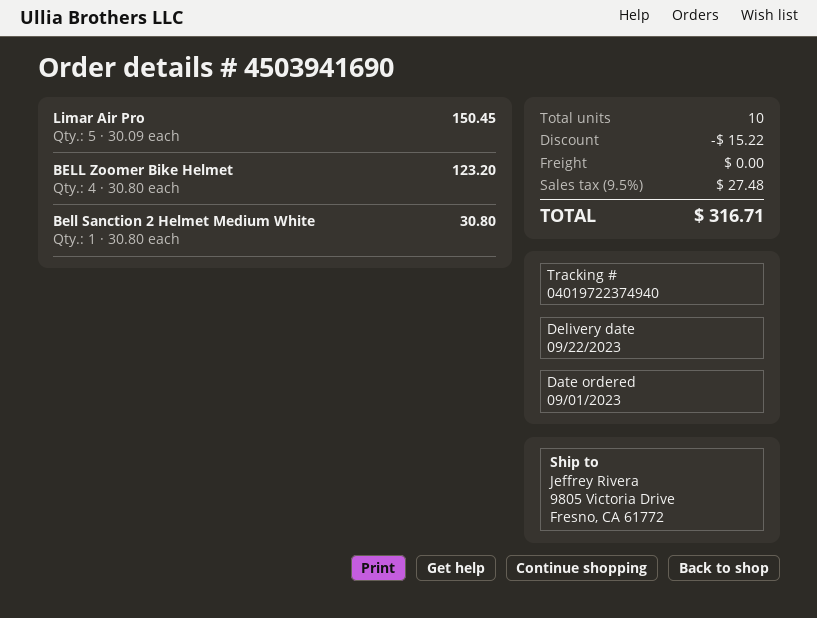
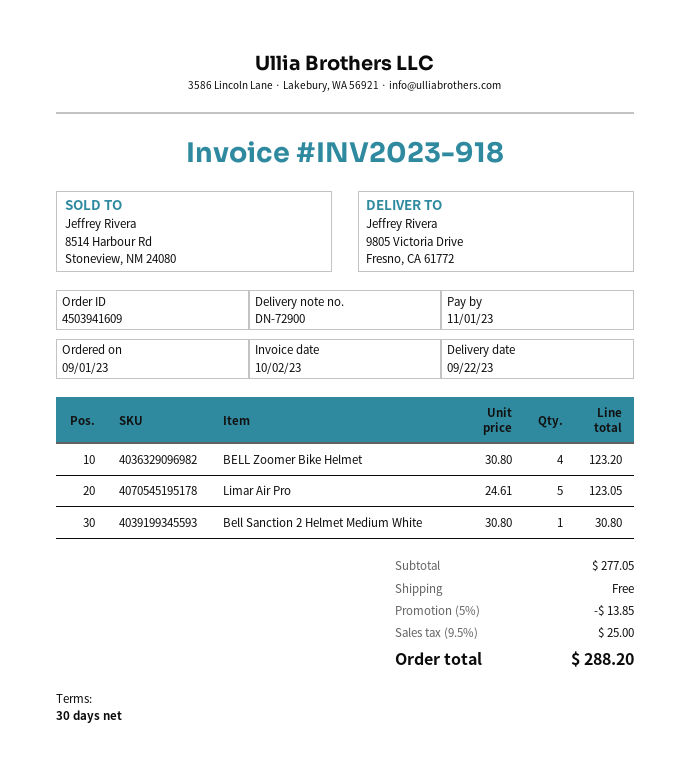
order number: 4503941690 -> 4503941609
Limar Air Pro: 5 x 30.09 = 150.45 -> 5 x 24.61 = 123.05
discount: 15.22 -> 13.85
tax: 9.5% = 27.48 -> 9.5% = 25.00
total: 316.71 -> 288.20

